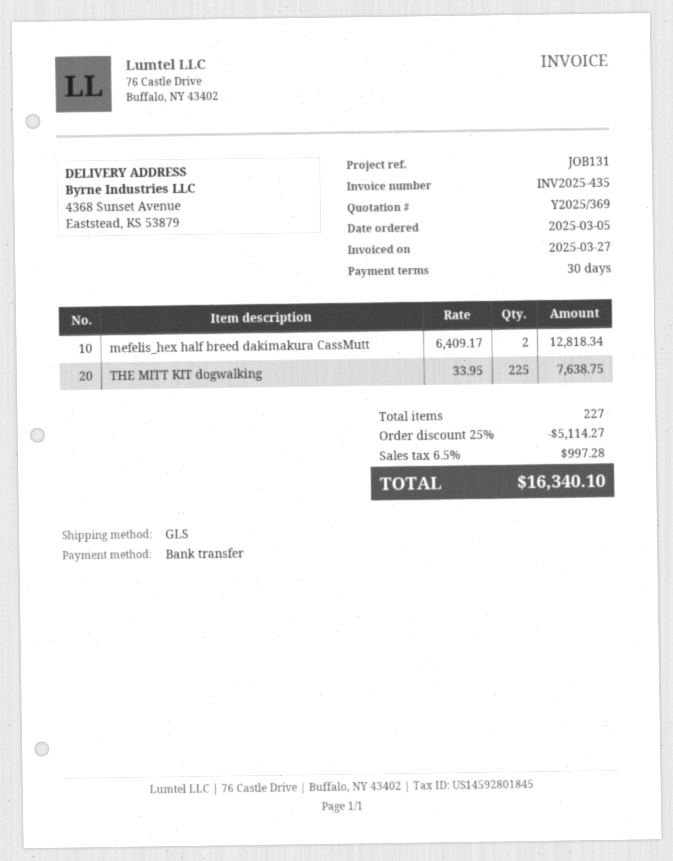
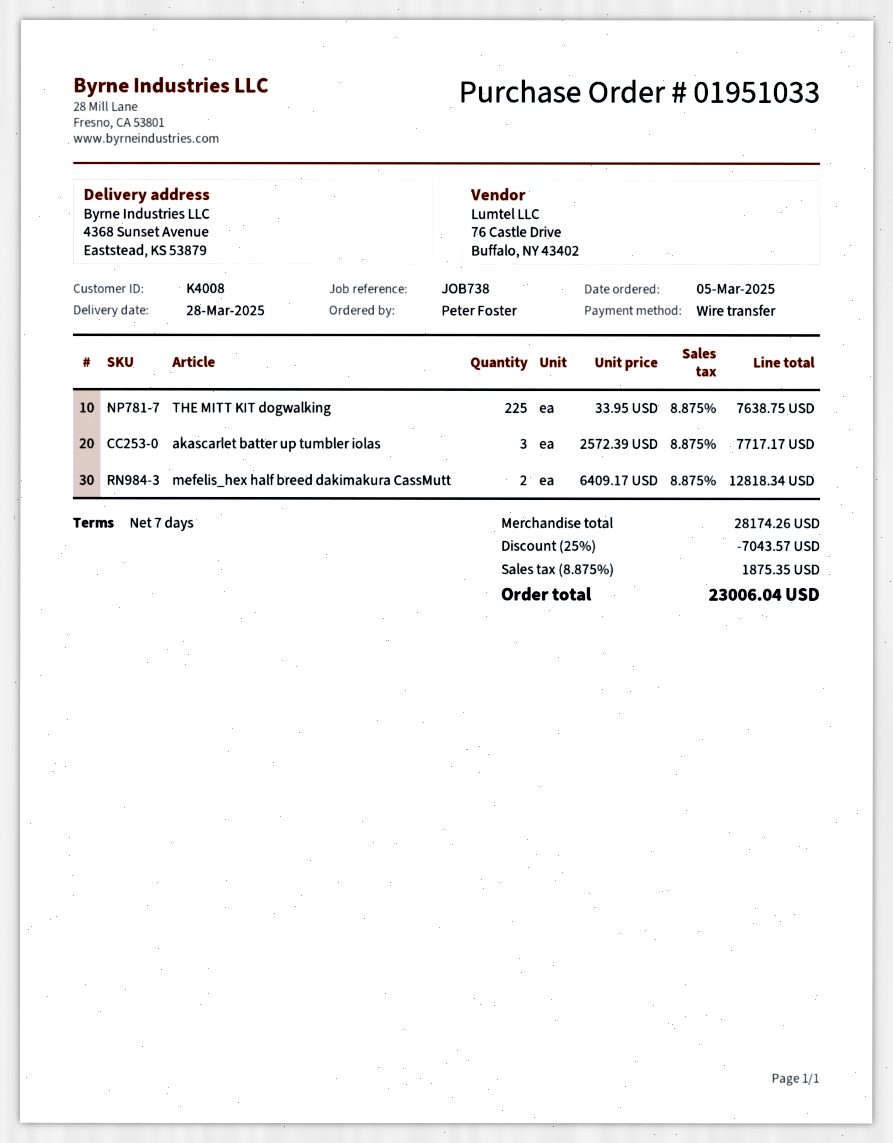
payment terms: 30 days -> 7 days
reference: JOB131 -> JOB738
akascarlet batter up tumbler iolas: none -> 3 x 2572.39 = 7717.17
discount: 25% = 5114.27 -> 25% = 7043.57
tax: 6.5% = 997.28 -> 8.875% = 1875.35
total: 16340.10 -> 23006.04

